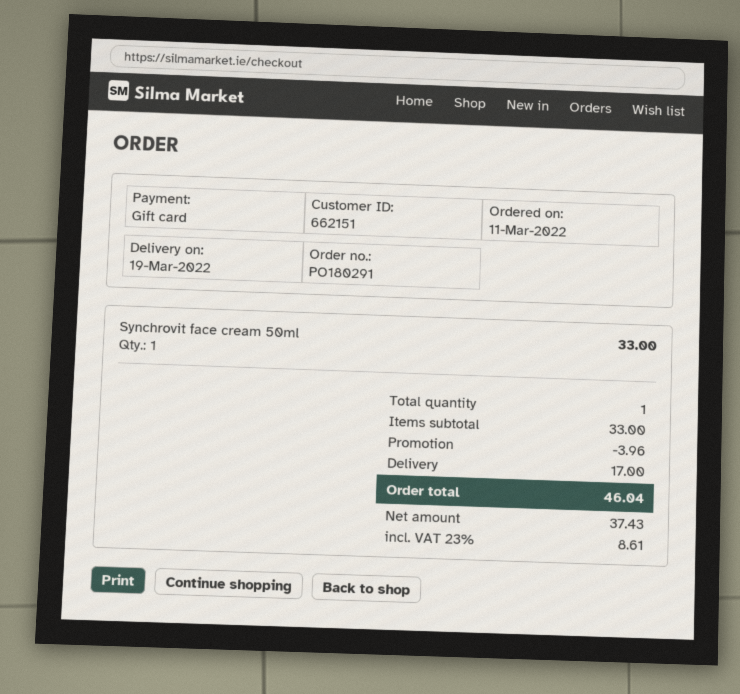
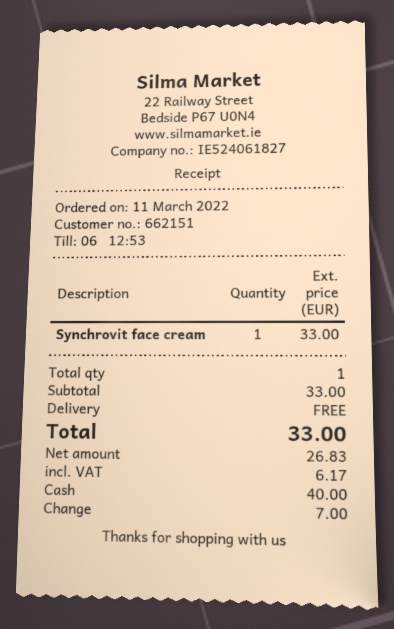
payment method: gift card -> cash
discount: 3.96 -> none
shipping: 17.00 -> 0.00
net: 37.43 -> 26.83
tax: 8.61 -> 6.17
total: 46.04 -> 33.00

